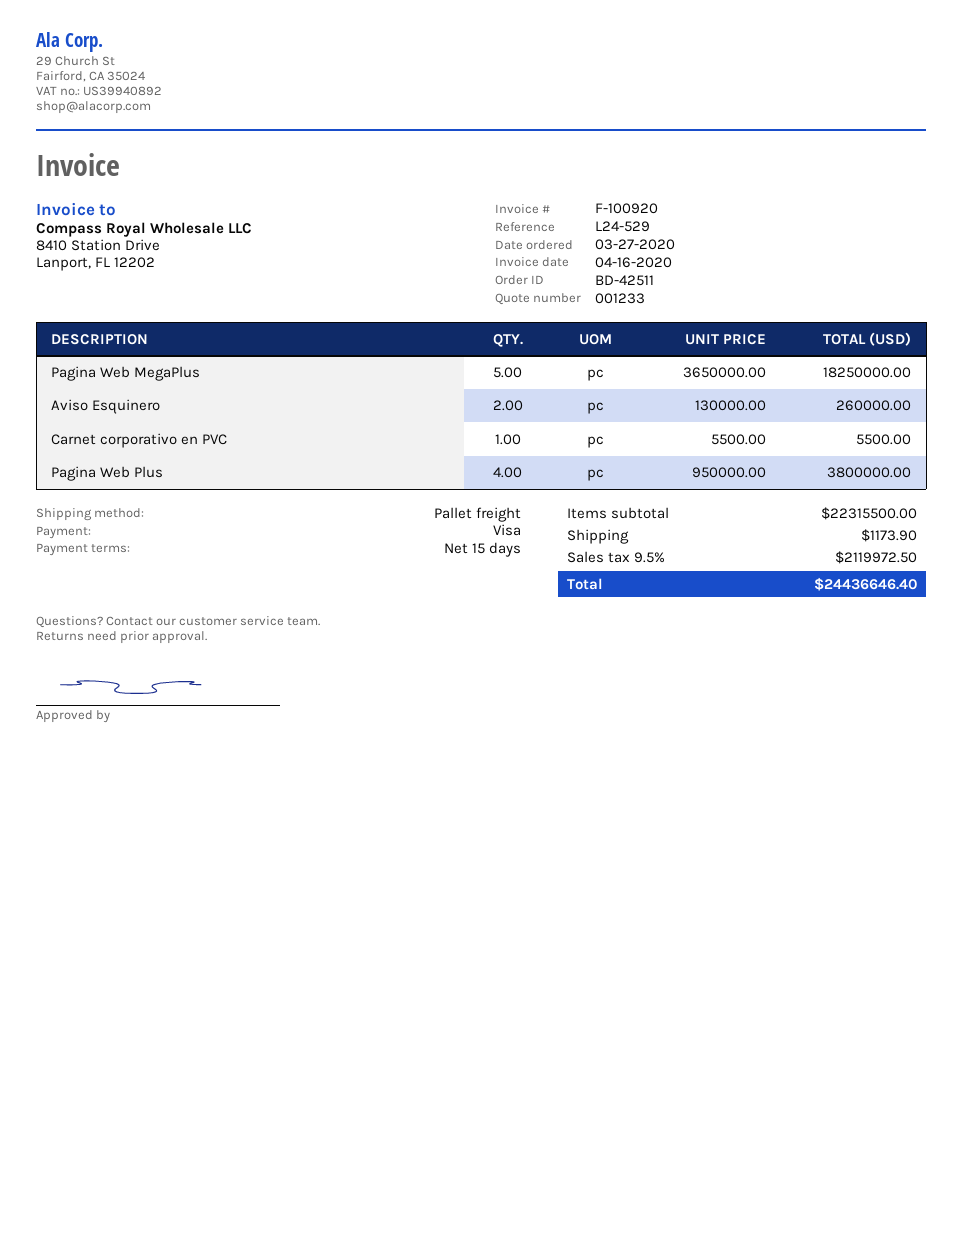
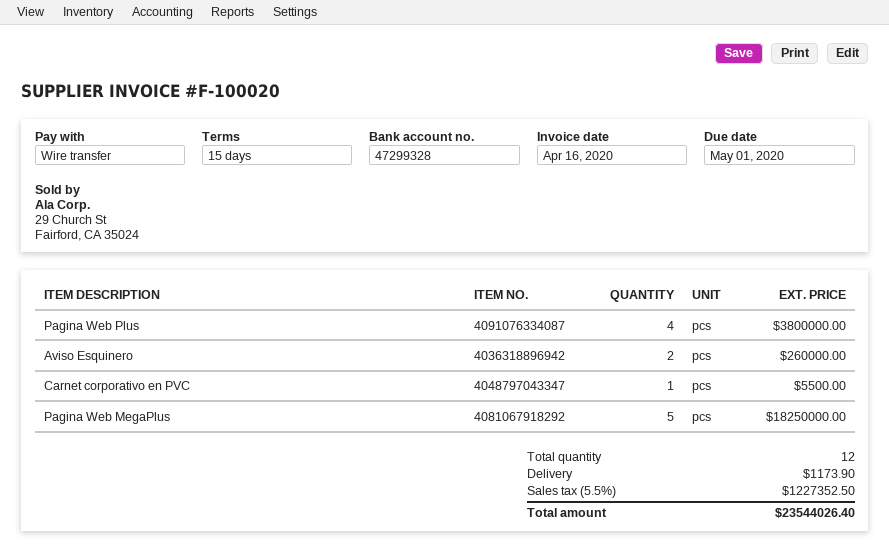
invoice number: F-100920 -> F-100020
payment method: Visa -> bank transfer
tax: 9.5% = 2119972.50 -> 5.5% = 1227352.50
total: 24436646.40 -> 23544026.40

